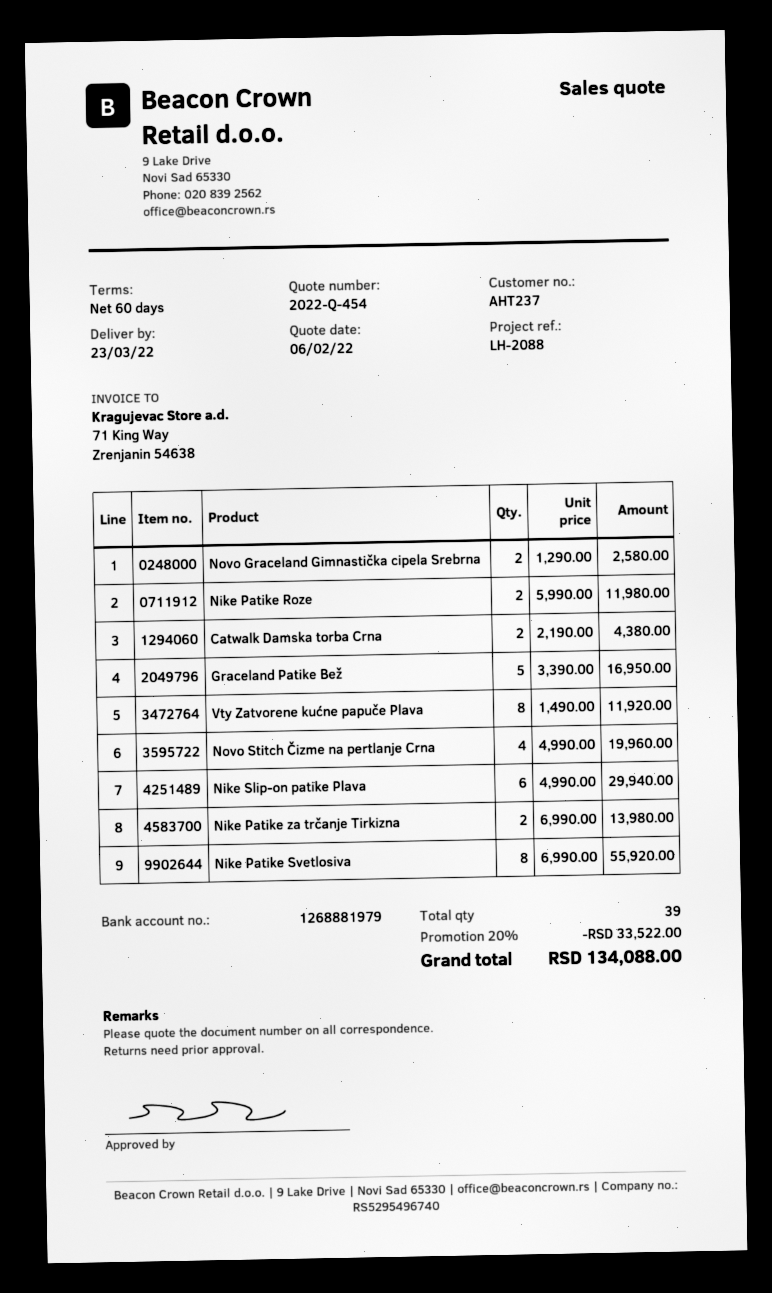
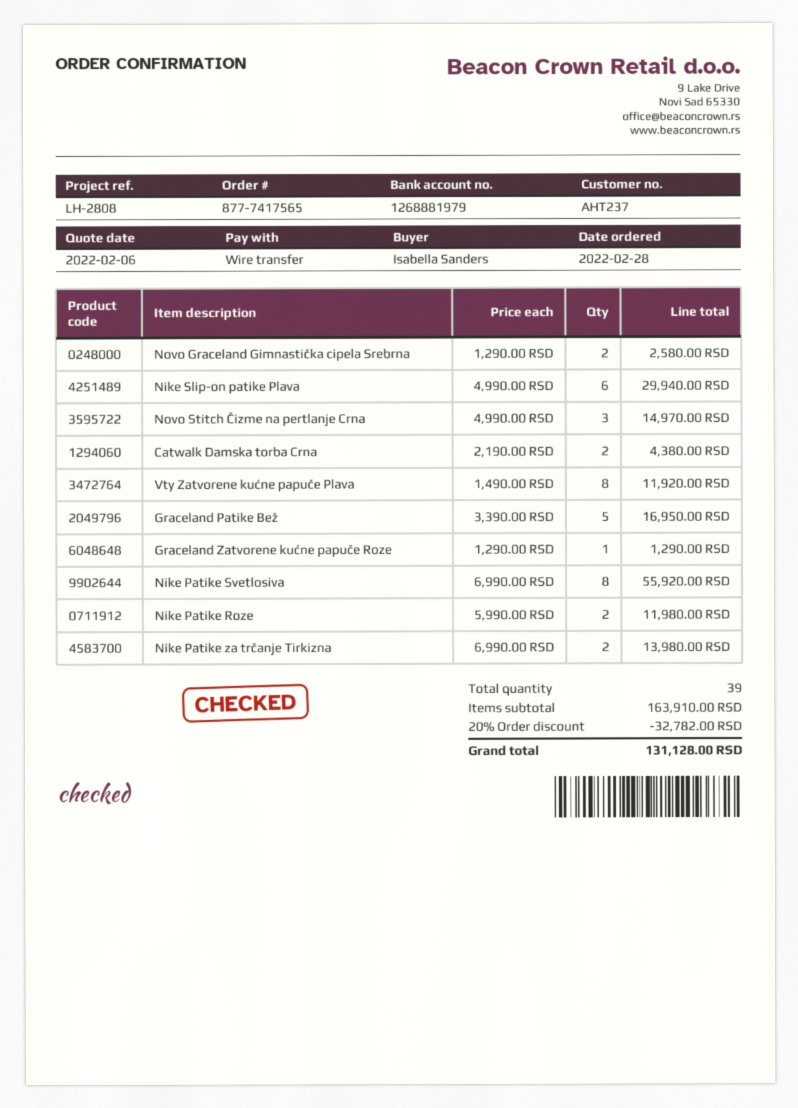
reference: LH-2088 -> LH-2808
Novo Stitch Čizme na pertlanje Crna: 4 x 4990.00 = 19960.00 -> 3 x 4990.00 = 14970.00
Graceland Zatvorene kućne papuče Roze: none -> 1 x 1290.00 = 1290.00
discount: 20% = 33522.00 -> 20% = 32782.00
total: 134088.00 -> 131128.00

